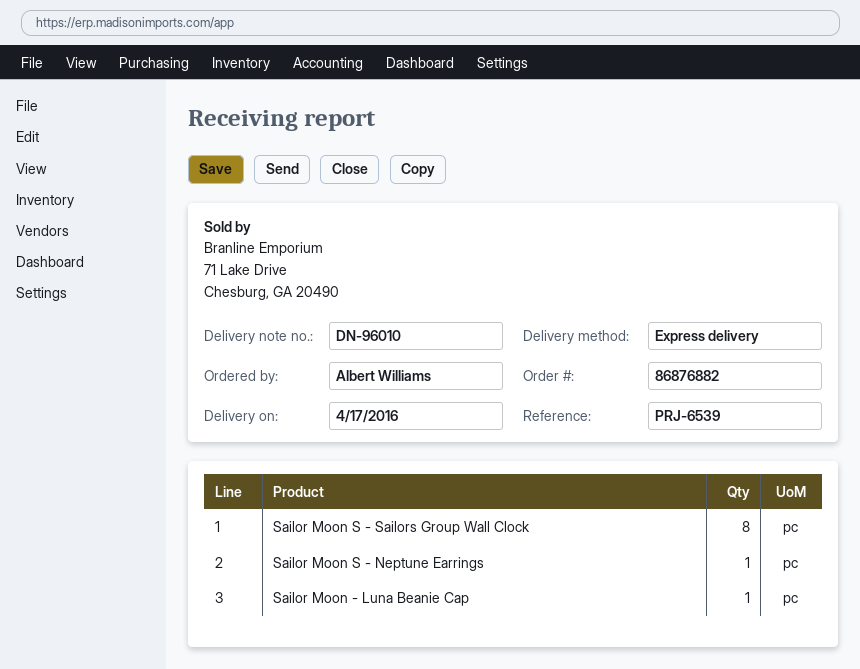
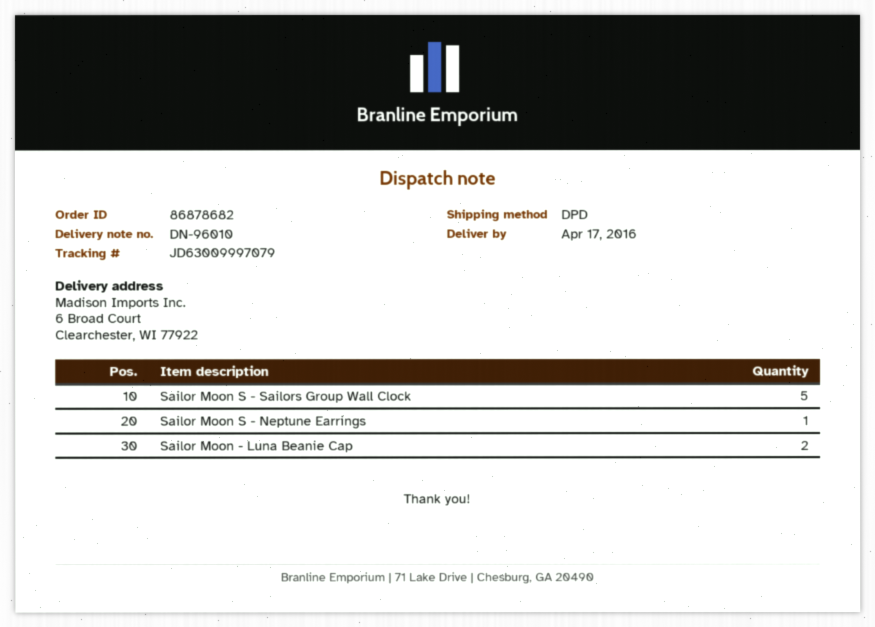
order number: 86876882 -> 86878682
shipping method: express -> DPD
Sailor Moon S - Sailors Group Wall Clock: 8 -> 5
Sailor Moon - Luna Beanie Cap: 1 -> 2

